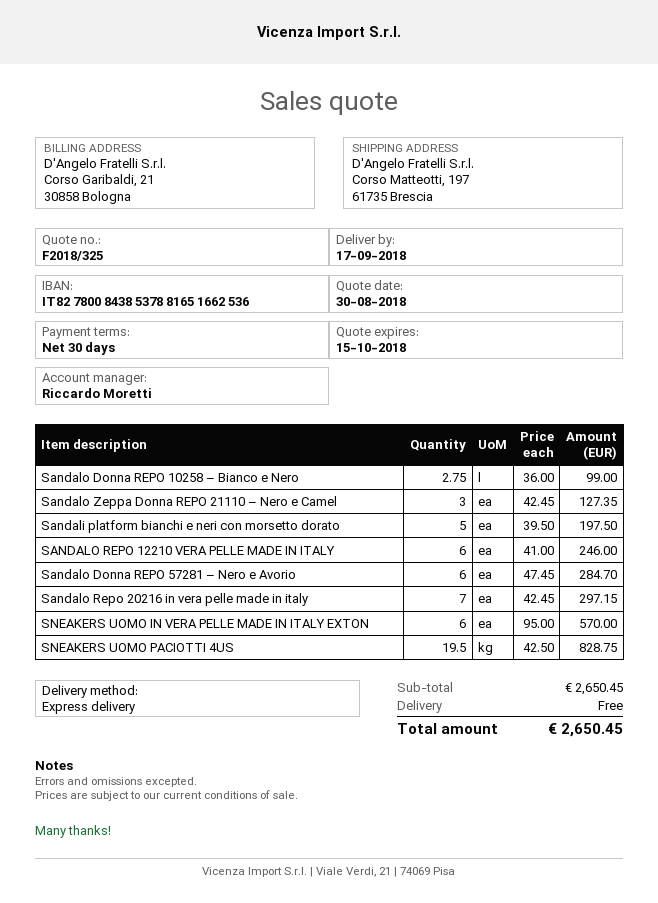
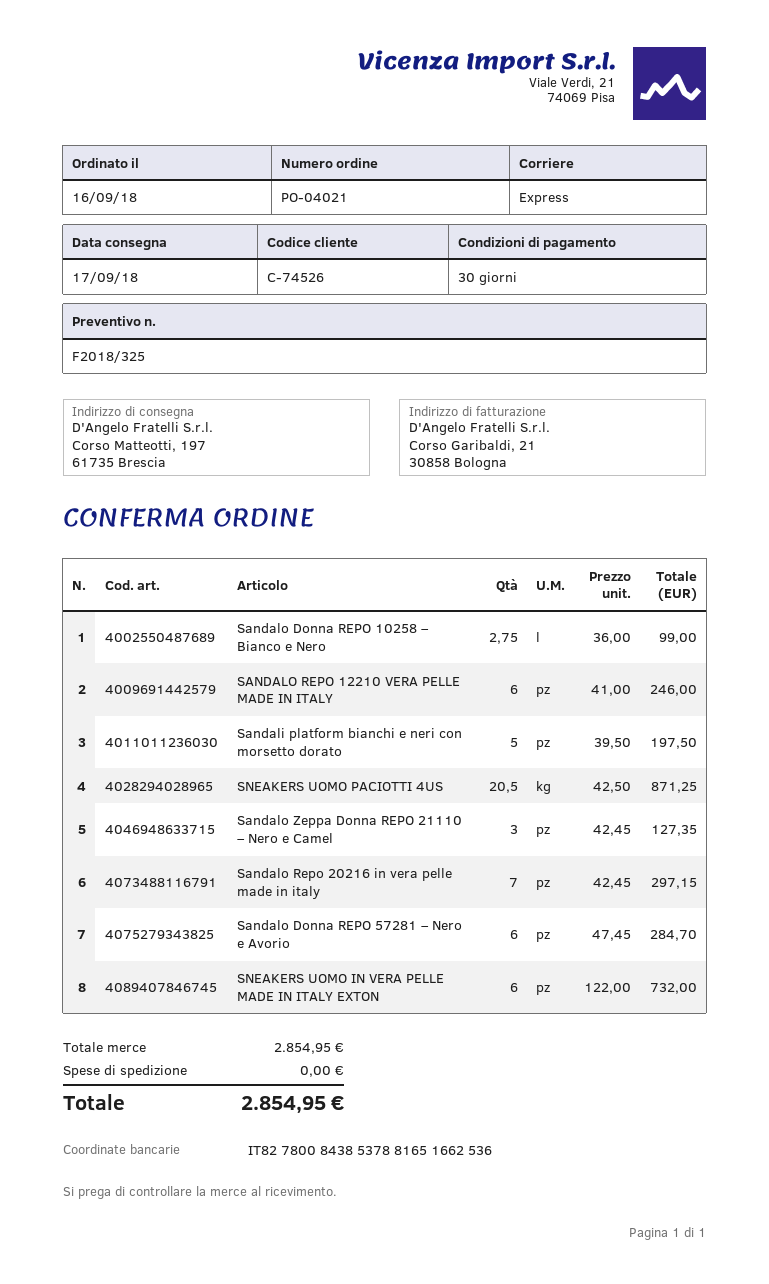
SNEAKERS UOMO IN VERA PELLE MADE IN ITALY EXTON: 6 x 95.00 = 570.00 -> 6 x 122.00 = 732.00
SNEAKERS UOMO PACIOTTI 4US: 19.5 x 42.50 = 828.75 -> 20.5 x 42.50 = 871.25
subtotal: 2650.45 -> 2854.95
total: 2650.45 -> 2854.95

